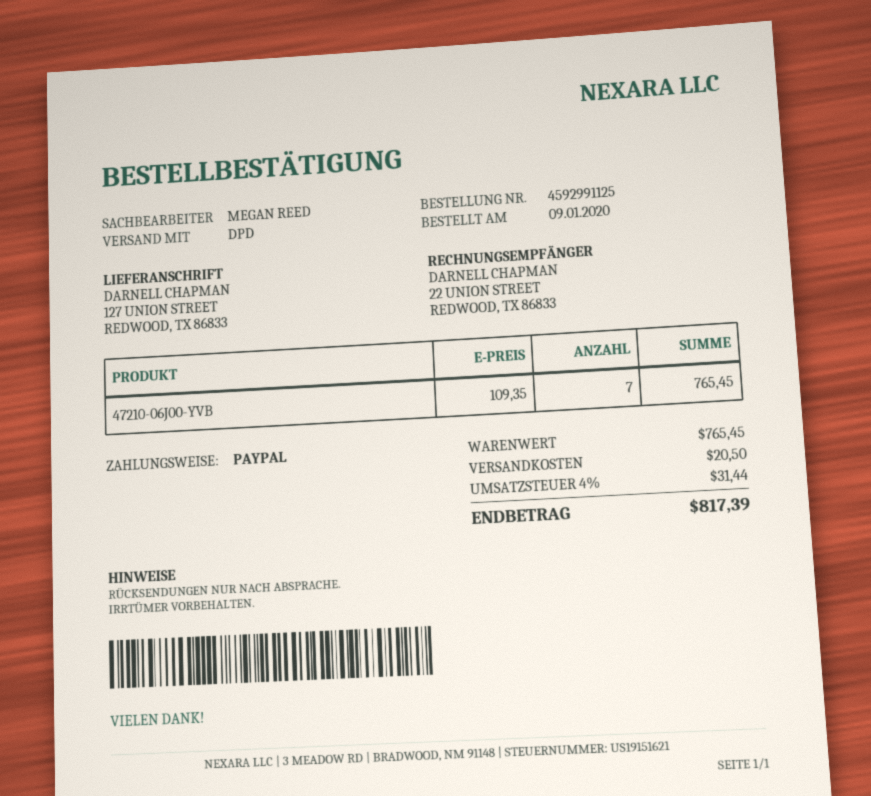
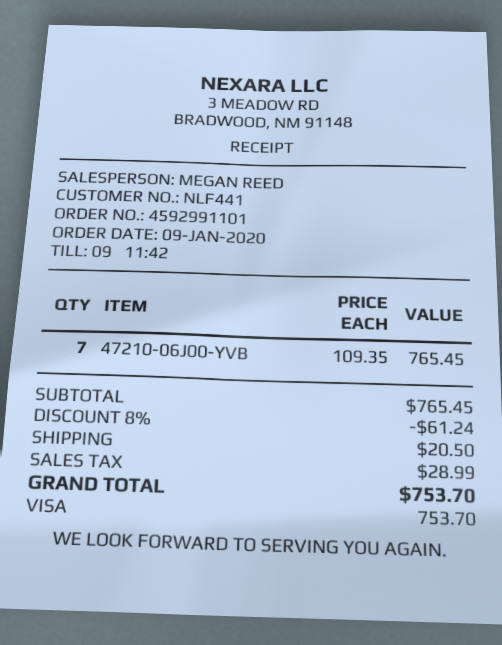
order number: 4592991125 -> 4592991101
payment method: PayPal -> Visa
discount: none -> 8% = 61.24
tax: 31.44 -> 28.99
total: 817.39 -> 753.70

